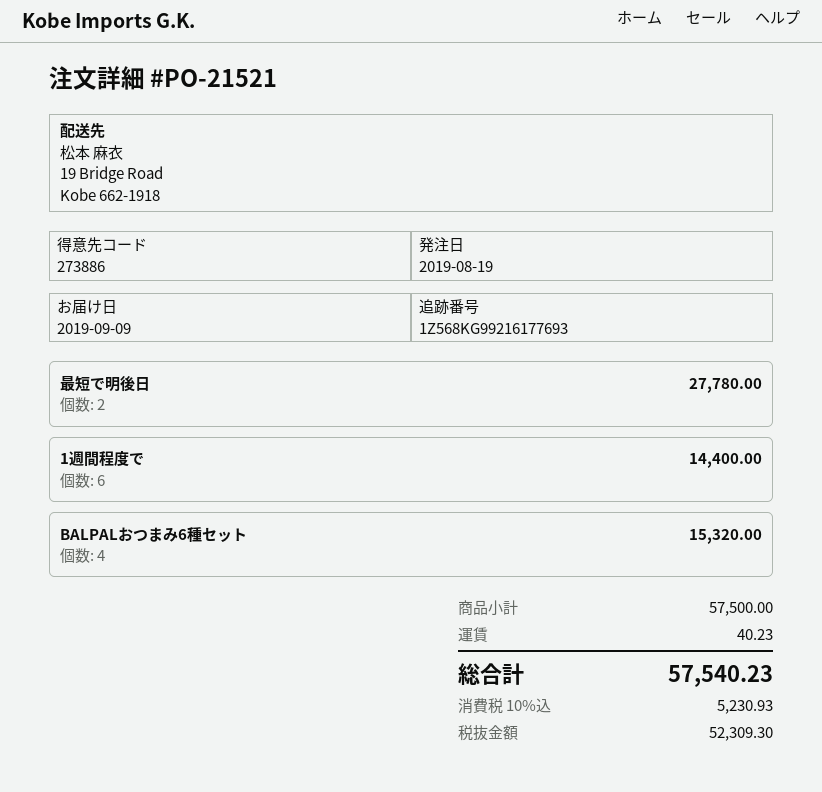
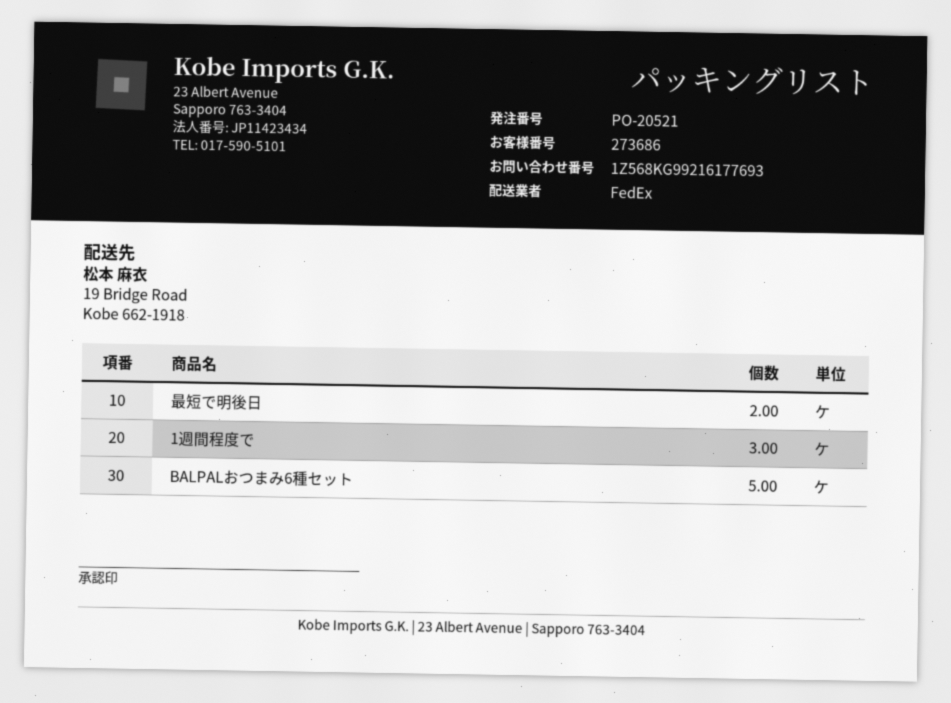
order number: PO-21521 -> PO-20521
customer number: 273886 -> 273686
1週間程度で: 6 -> 3
BALPALおつまみ6種セット: 4 -> 5

